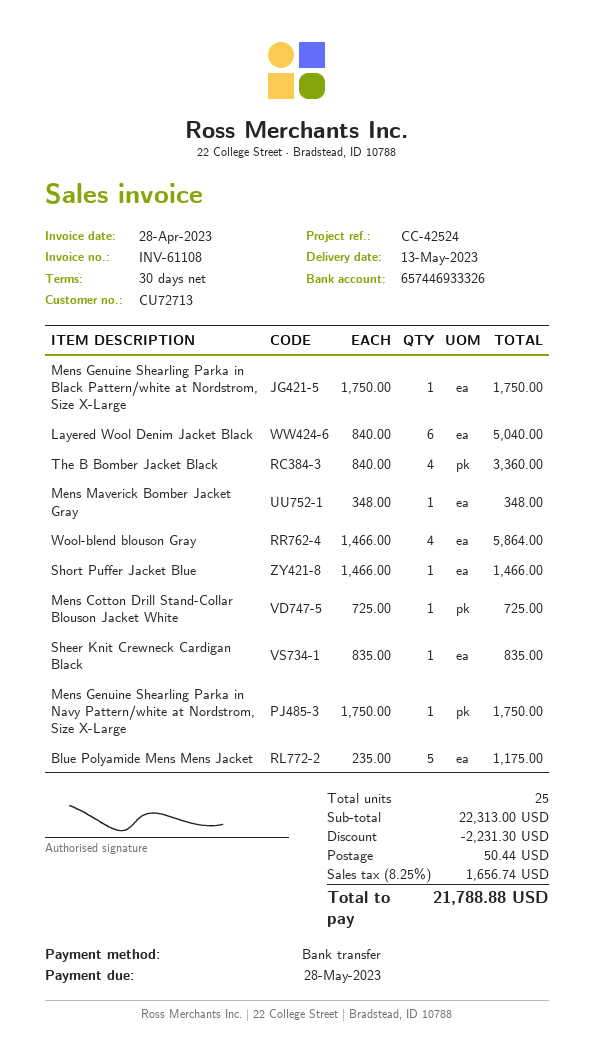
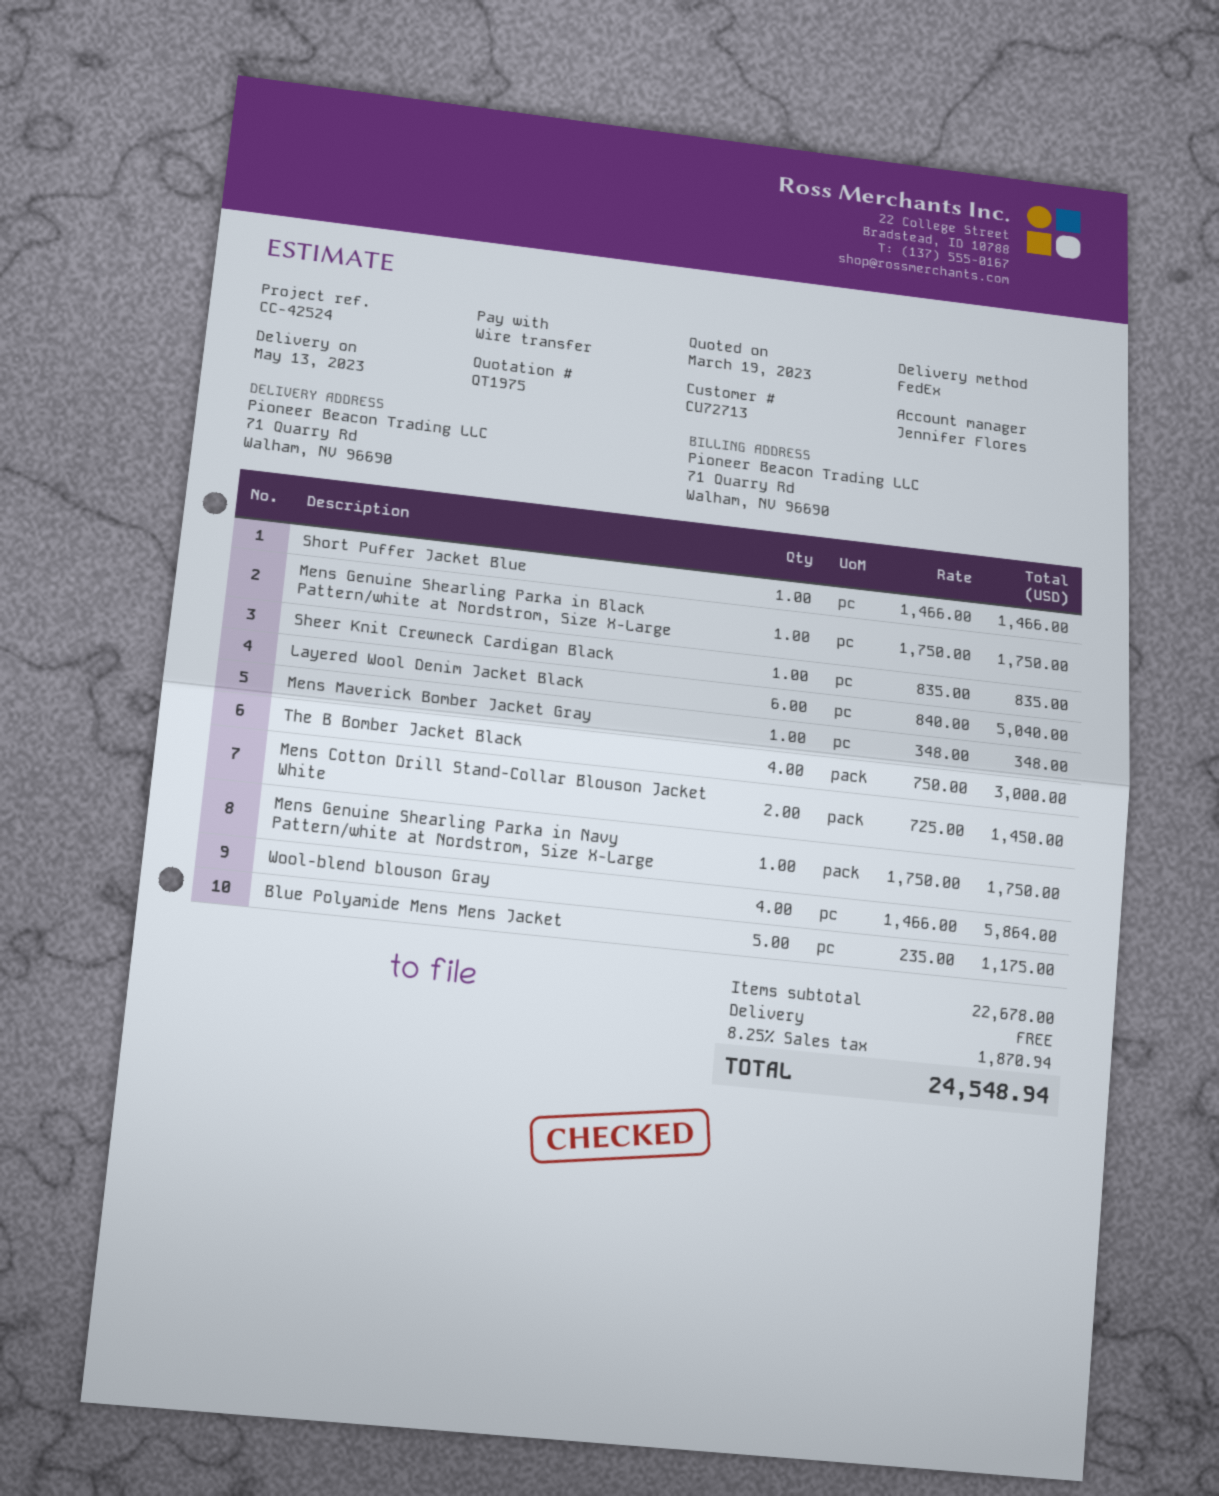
The B Bomber Jacket Black: 4 x 840.00 = 3360.00 -> 4 x 750.00 = 3000.00
Mens Cotton Drill Stand-Collar Blouson Jacket White: 1 x 725.00 = 725.00 -> 2 x 725.00 = 1450.00
subtotal: 22313.00 -> 22678.00
discount: 2231.30 -> none
shipping: 50.44 -> 0.00
tax: 8.25% = 1656.74 -> 8.25% = 1870.94
total: 21788.88 -> 24548.94

